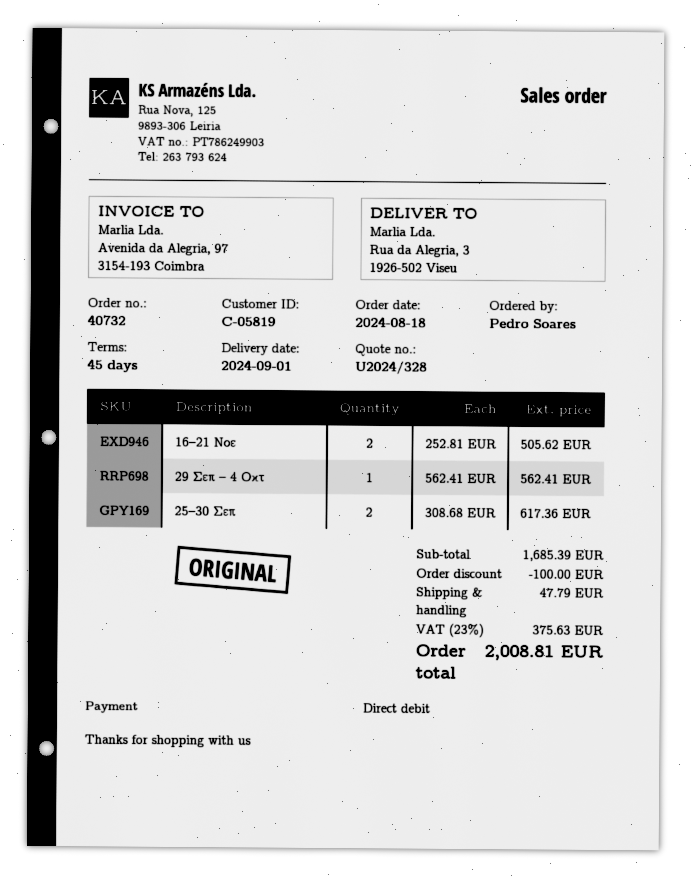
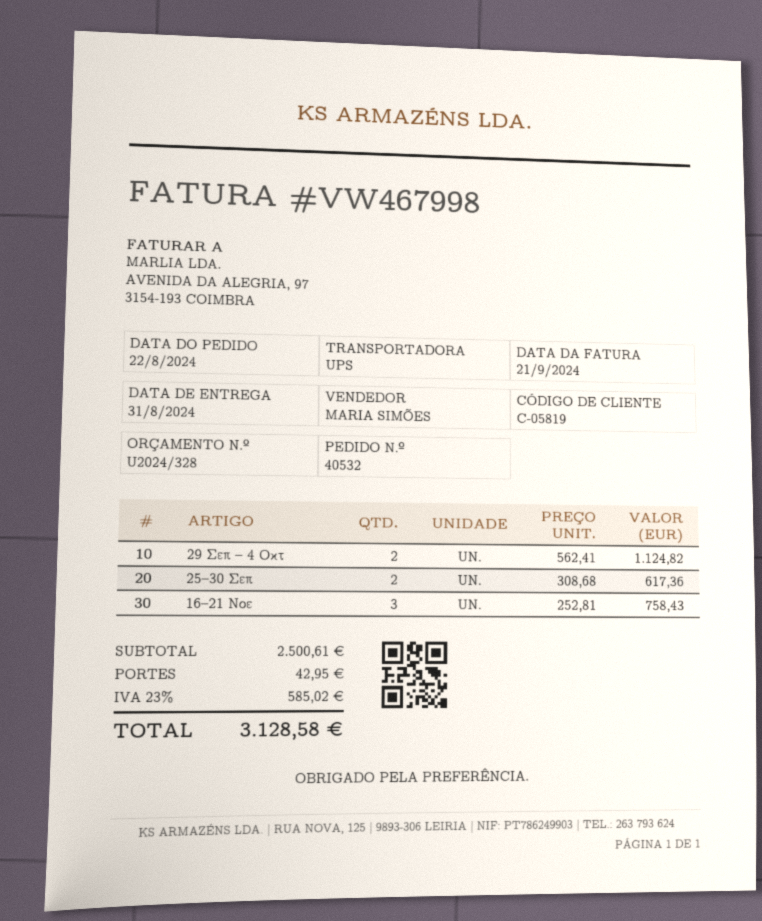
order number: 40732 -> 40532
order date: 2024-08-18 -> 2024-08-22
delivery date: 2024-09-01 -> 2024-08-31
16–21 Νοε: 2 x 252.81 = 505.62 -> 3 x 252.81 = 758.43
29 Σεπ – 4 Οκτ: 1 x 562.41 = 562.41 -> 2 x 562.41 = 1124.82
subtotal: 1685.39 -> 2500.61
discount: 100.00 -> none
shipping: 47.79 -> 42.95
tax: 23% = 375.63 -> 23% = 585.02
total: 2008.81 -> 3128.58

